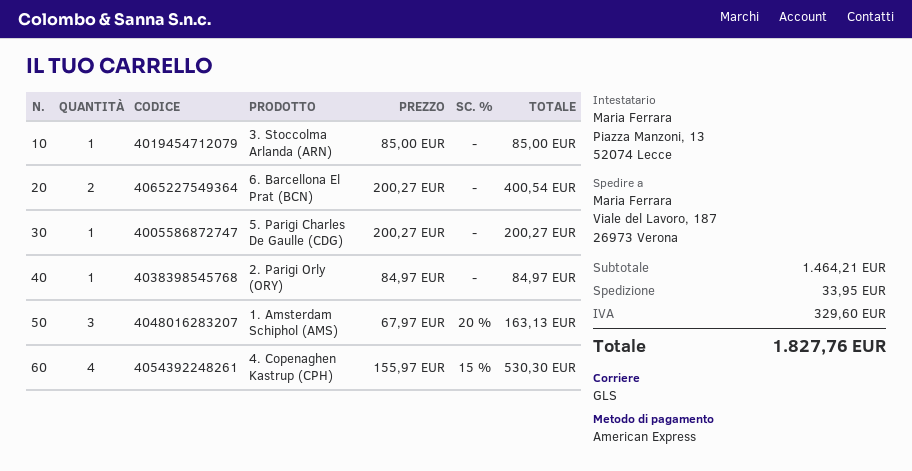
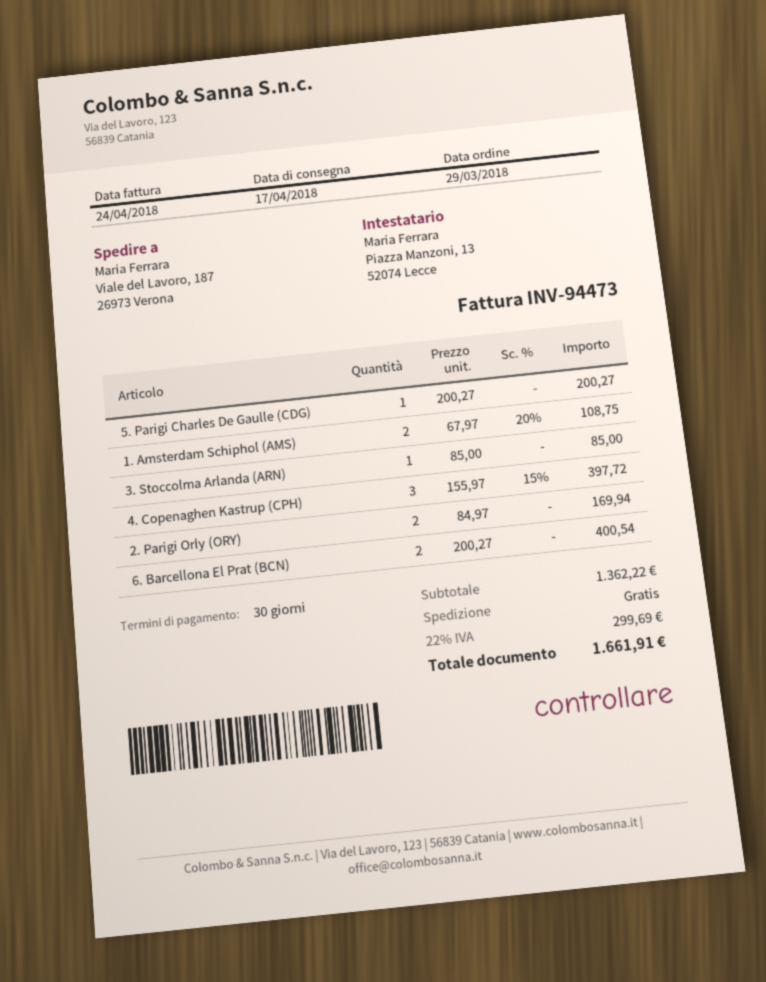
2. Parigi Orly (ORY): 1 x 84.97 = 84.97 -> 2 x 84.97 = 169.94
1. Amsterdam Schiphol (AMS): 3 x 67.97 - 20% = 163.13 -> 2 x 67.97 - 20% = 108.75
4. Copenaghen Kastrup (CPH): 4 x 155.97 - 15% = 530.30 -> 3 x 155.97 - 15% = 397.72
subtotal: 1464.21 -> 1362.22
shipping: 33.95 -> 0.00
tax: 329.60 -> 299.69
total: 1827.76 -> 1661.91

